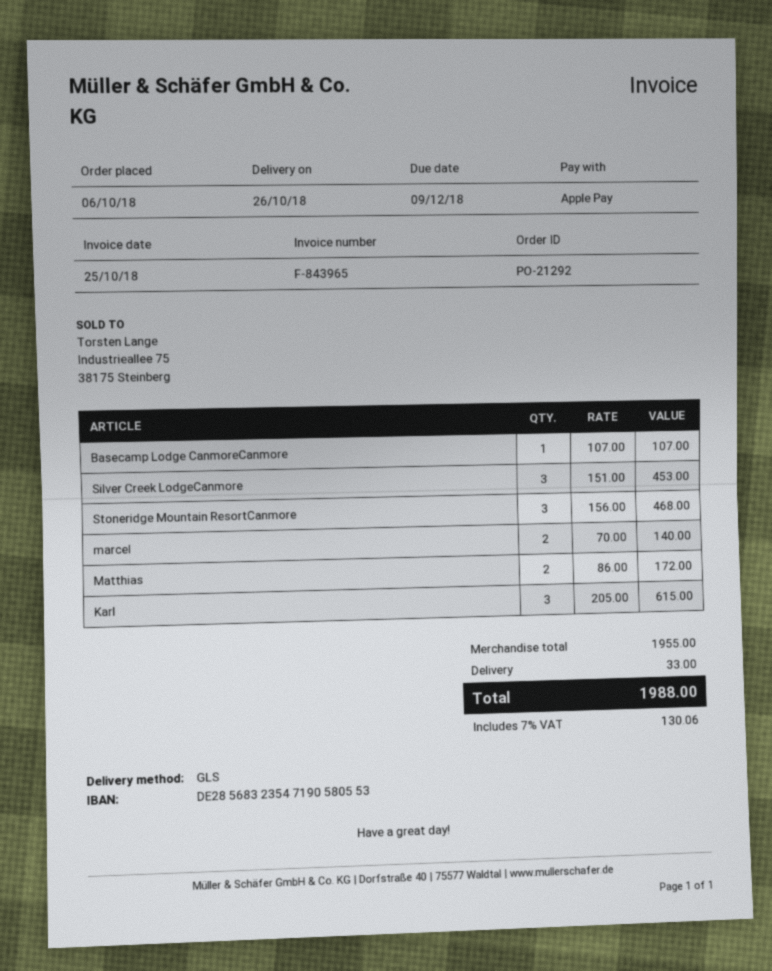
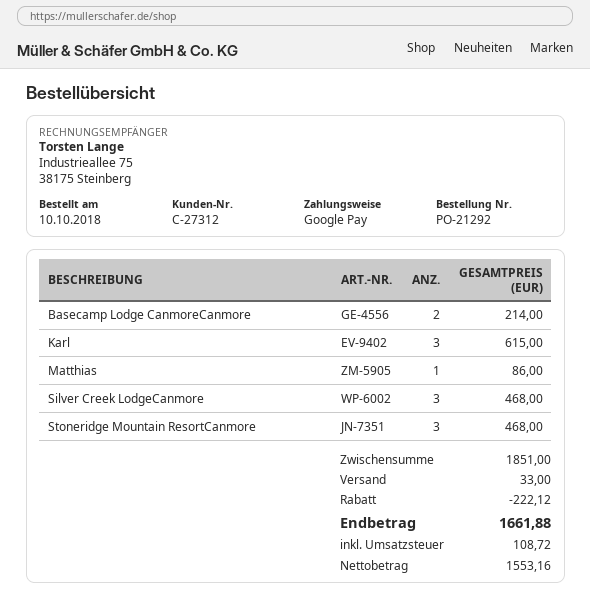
order date: 2018-10-06 -> 2018-10-10
payment method: Apple Pay -> Google Pay
Basecamp Lodge CanmoreCanmore: 1 for 107.00 -> 2 for 214.00
Silver Creek LodgeCanmore: 3 for 453.00 -> 3 for 468.00
marcel: 2 for 140.00 -> none
Matthias: 2 for 172.00 -> 1 for 86.00
subtotal: 1955.00 -> 1851.00
discount: none -> 222.12
tax: 130.06 -> 108.72
total: 1988.00 -> 1661.88

